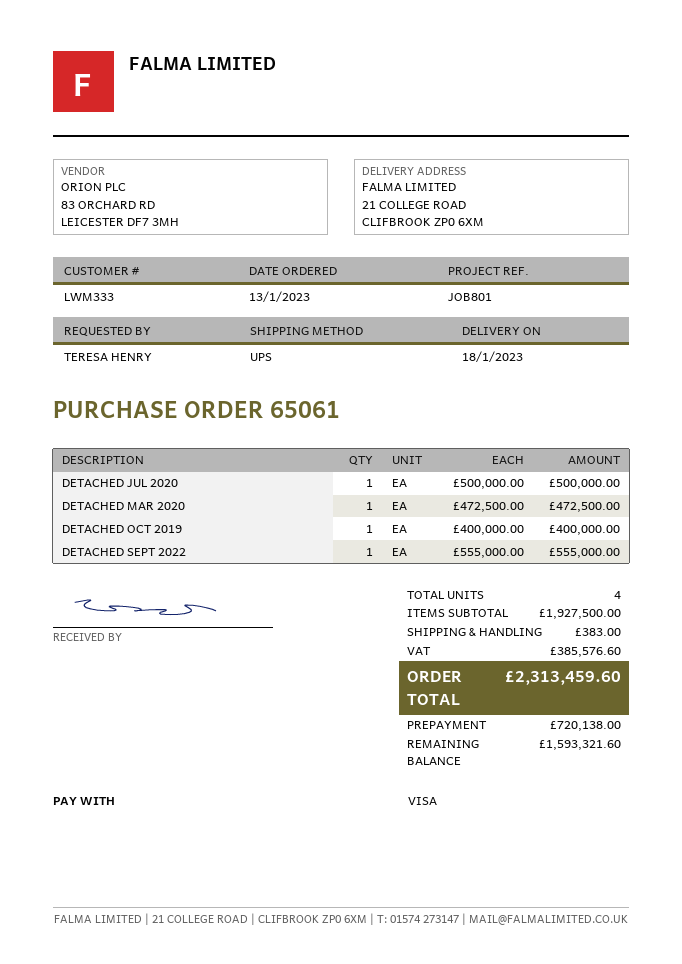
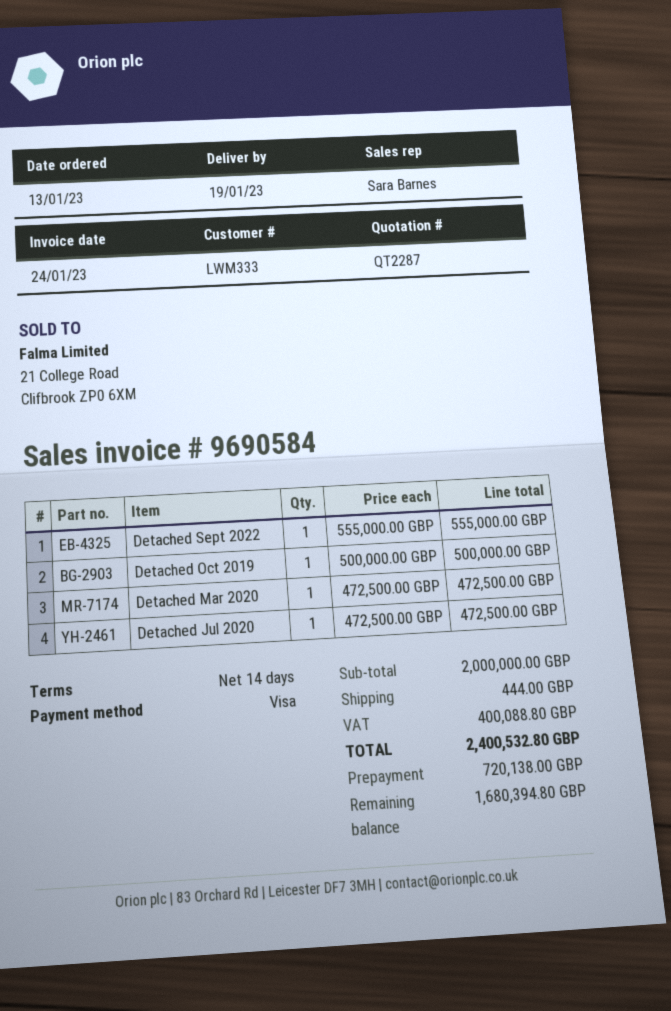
delivery date: 2023-01-18 -> 2023-01-19
DETACHED JUL 2020: 1 x 500000.00 = 500000.00 -> 1 x 472500.00 = 472500.00
DETACHED OCT 2019: 1 x 400000.00 = 400000.00 -> 1 x 500000.00 = 500000.00
subtotal: 1927500.00 -> 2000000.00
shipping: 383.00 -> 444.00
tax: 385576.60 -> 400088.80
total: 2313459.60 -> 2400532.80
balance: 1593321.60 -> 1680394.80

